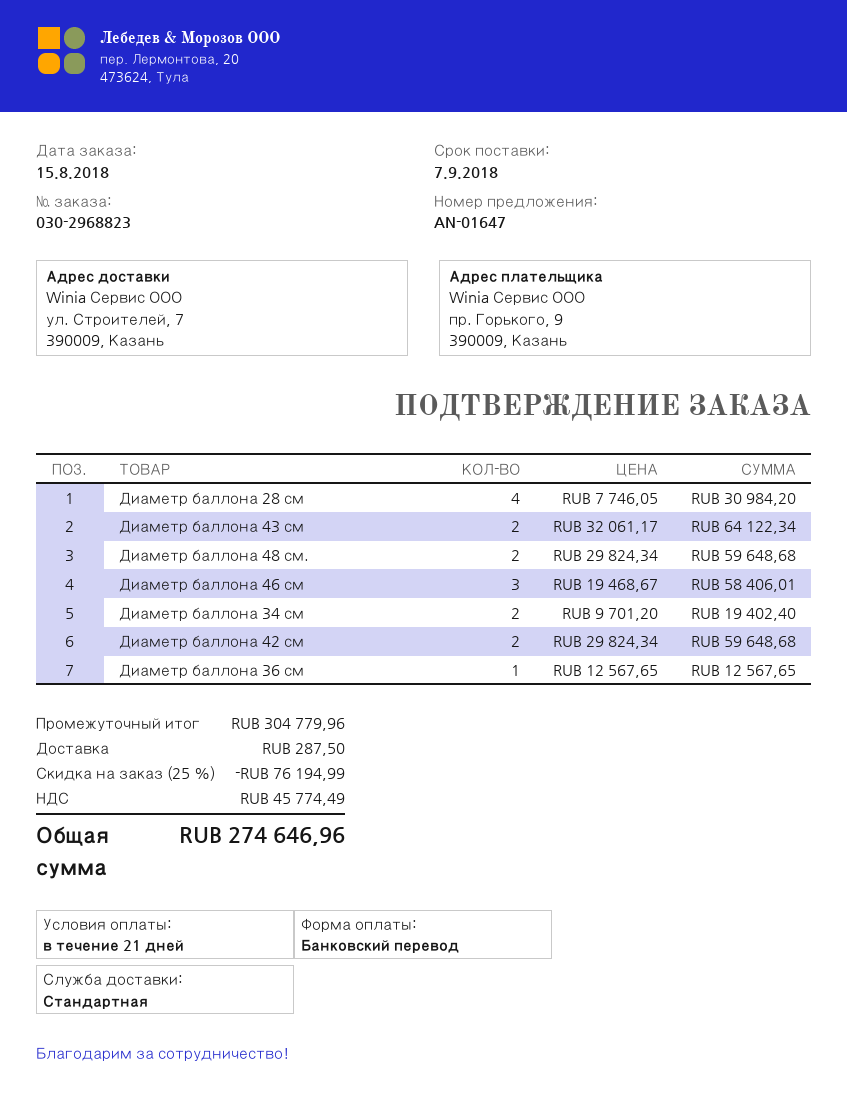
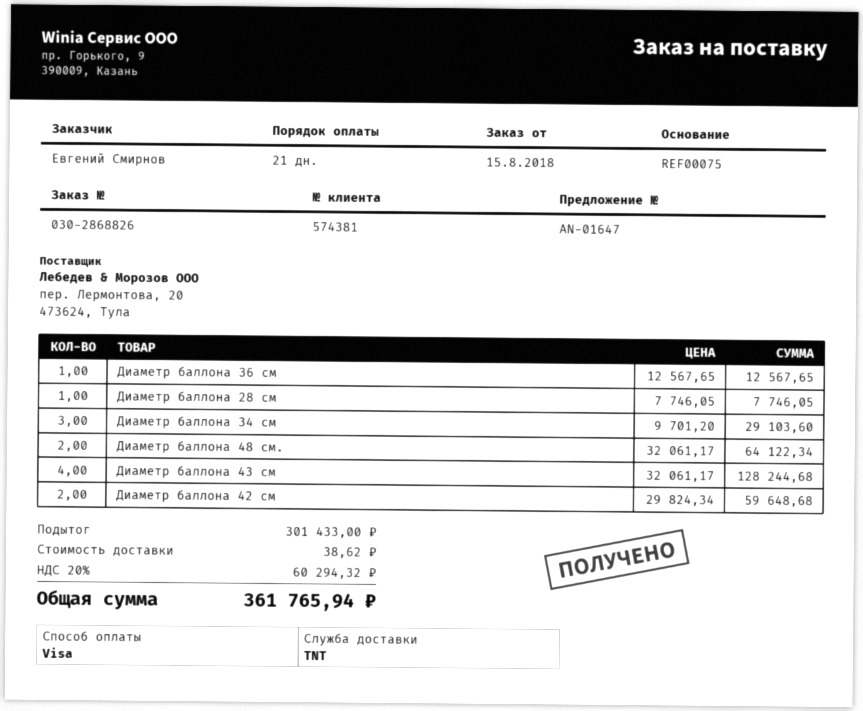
order number: 030-2968823 -> 030-2868826
payment method: bank transfer -> Visa
shipping method: standard -> TNT
Диаметр баллона 28 см: 4 x 7746.05 = 30984.20 -> 1 x 7746.05 = 7746.05
Диаметр баллона 43 см: 2 x 32061.17 = 64122.34 -> 4 x 32061.17 = 128244.68
Диаметр баллона 48 см.: 2 x 29824.34 = 59648.68 -> 2 x 32061.17 = 64122.34
Диаметр баллона 46 см: 3 x 19468.67 = 58406.01 -> none
Диаметр баллона 34 см: 2 x 9701.20 = 19402.40 -> 3 x 9701.20 = 29103.60
subtotal: 304779.96 -> 301433.00
discount: 25% = 76194.99 -> none
shipping: 287.50 -> 38.62
tax: 45774.49 -> 60294.32
total: 274646.96 -> 361765.94

